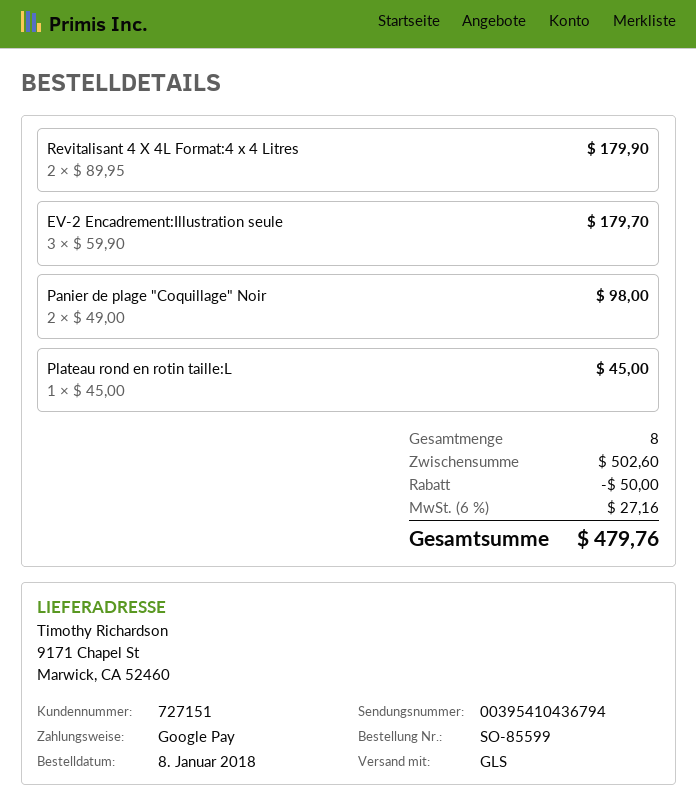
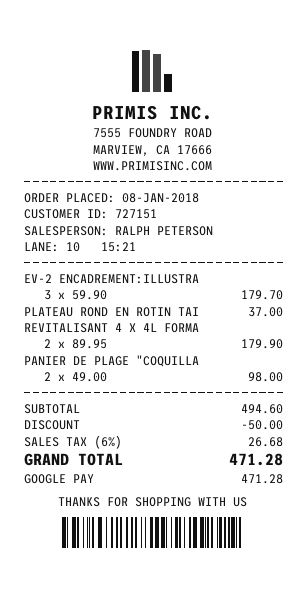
Plateau rond en rotin taille:L: 1 x 45.00 = 45.00 -> 1 x 37.00 = 37.00
subtotal: 502.60 -> 494.60
tax: 6% = 27.16 -> 6% = 26.68
total: 479.76 -> 471.28

